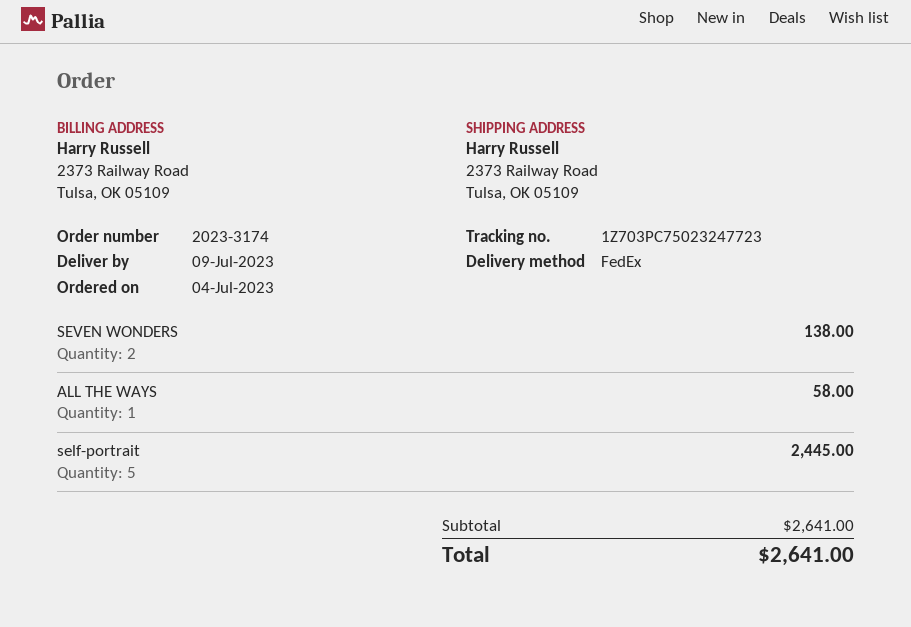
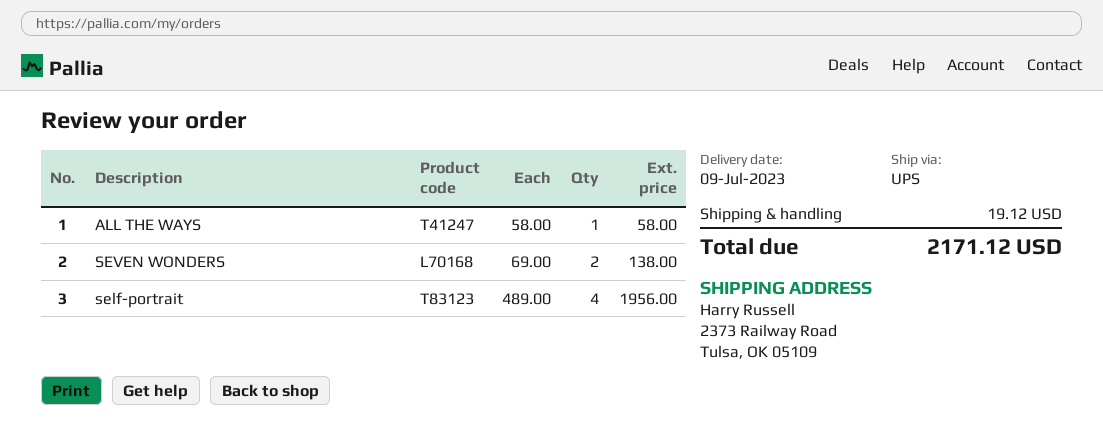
shipping method: FedEx -> UPS
self-portrait: 5 for 2445.00 -> 4 for 1956.00
shipping: none -> 19.12
total: 2641.00 -> 2171.12

